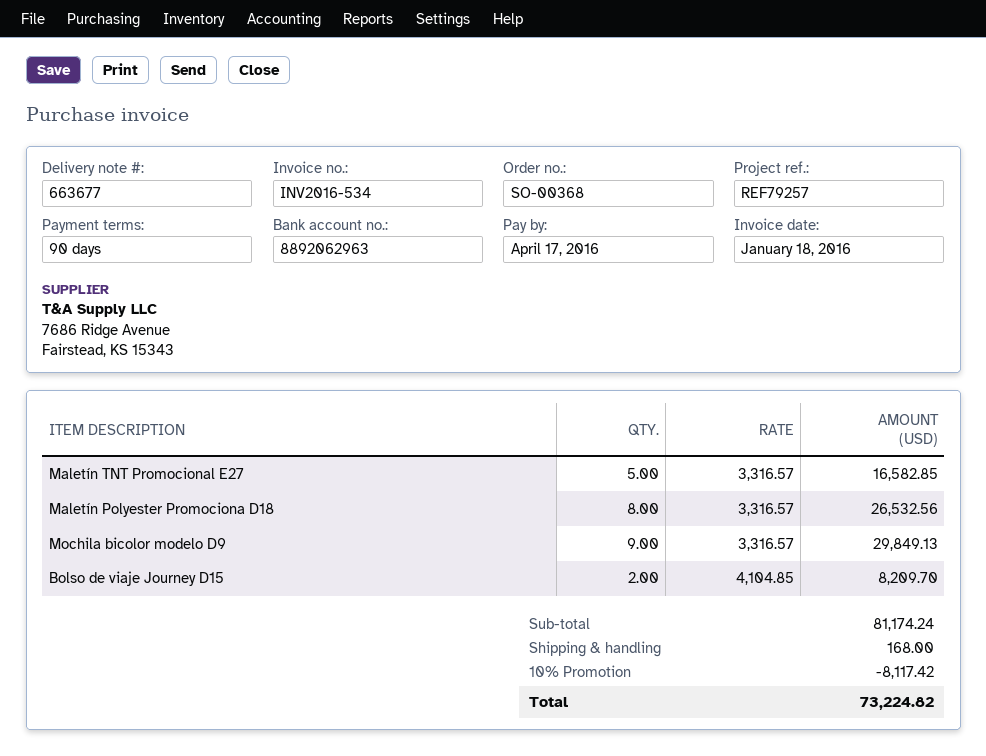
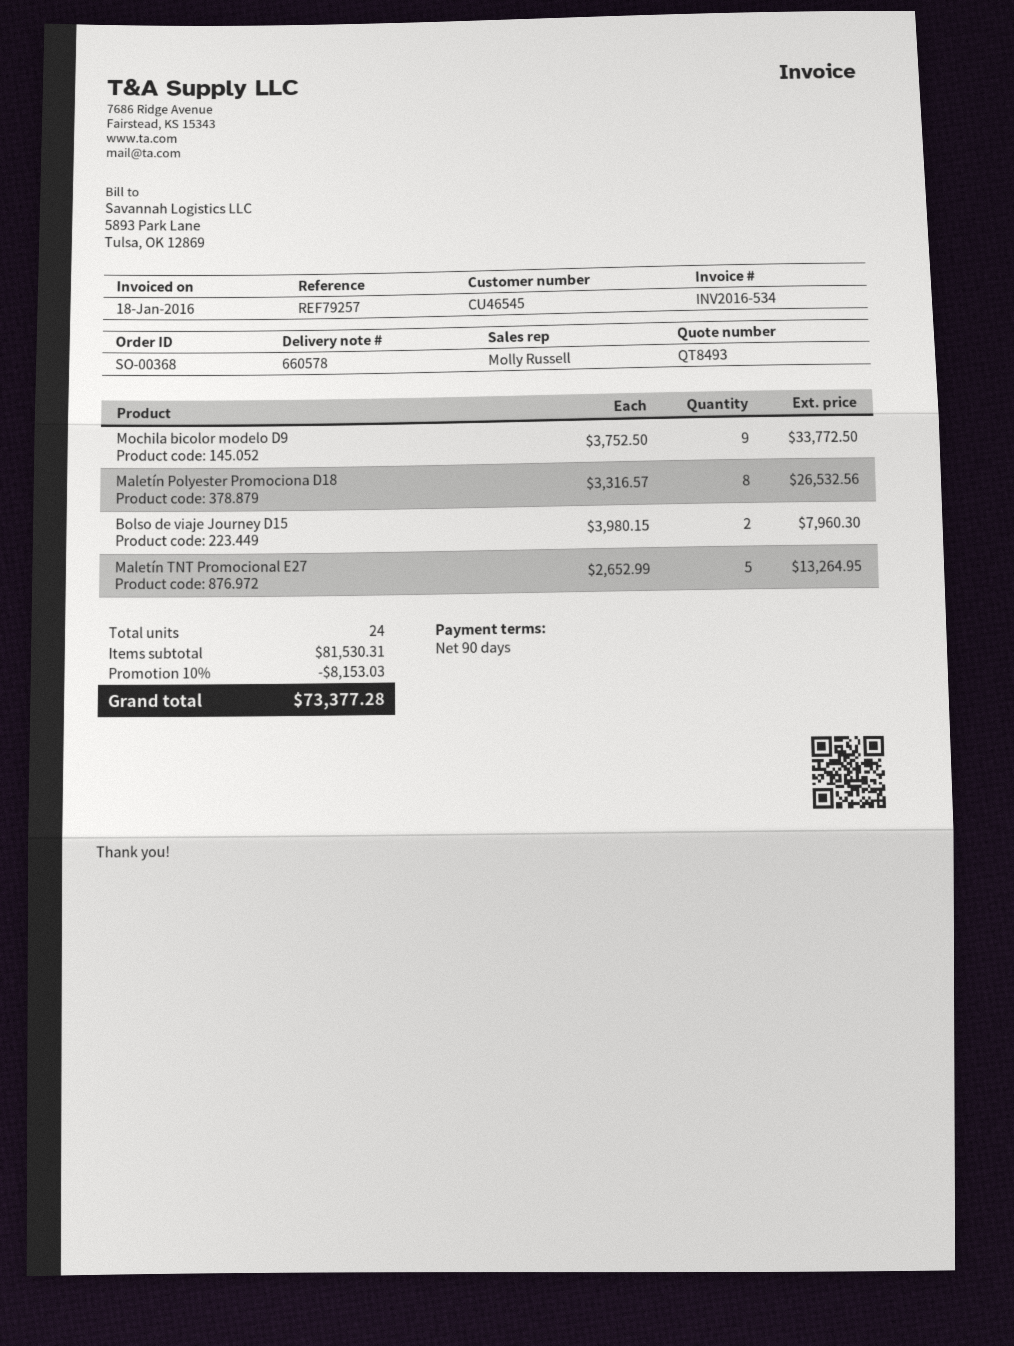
delivery note number: 663677 -> 660578
Maletín TNT Promocional E27: 5 x 3316.57 = 16582.85 -> 5 x 2652.99 = 13264.95
Mochila bicolor modelo D9: 9 x 3316.57 = 29849.13 -> 9 x 3752.50 = 33772.50
Bolso de viaje Journey D15: 2 x 4104.85 = 8209.70 -> 2 x 3980.15 = 7960.30
subtotal: 81174.24 -> 81530.31
discount: 10% = 8117.42 -> 10% = 8153.03
shipping: 168.00 -> none
total: 73224.82 -> 73377.28

